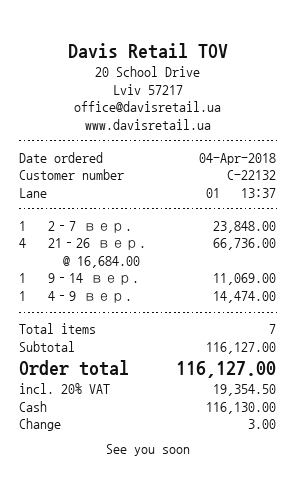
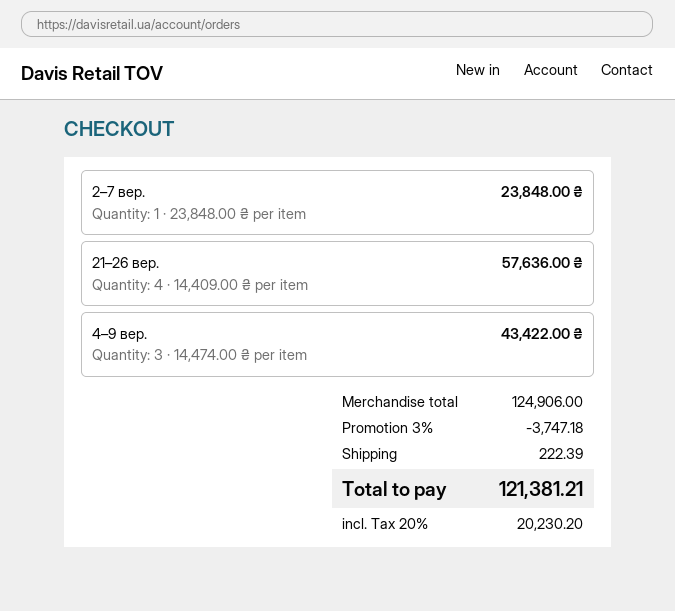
21–26 вер.: 4 x 16684.00 = 66736.00 -> 4 x 14409.00 = 57636.00
9–14 вер.: 1 x 11069.00 = 11069.00 -> none
4–9 вер.: 1 x 14474.00 = 14474.00 -> 3 x 14474.00 = 43422.00
subtotal: 116127.00 -> 124906.00
discount: none -> 3% = 3747.18
shipping: none -> 222.39
tax: 20% = 19354.50 -> 20% = 20230.20
total: 116127.00 -> 121381.21

